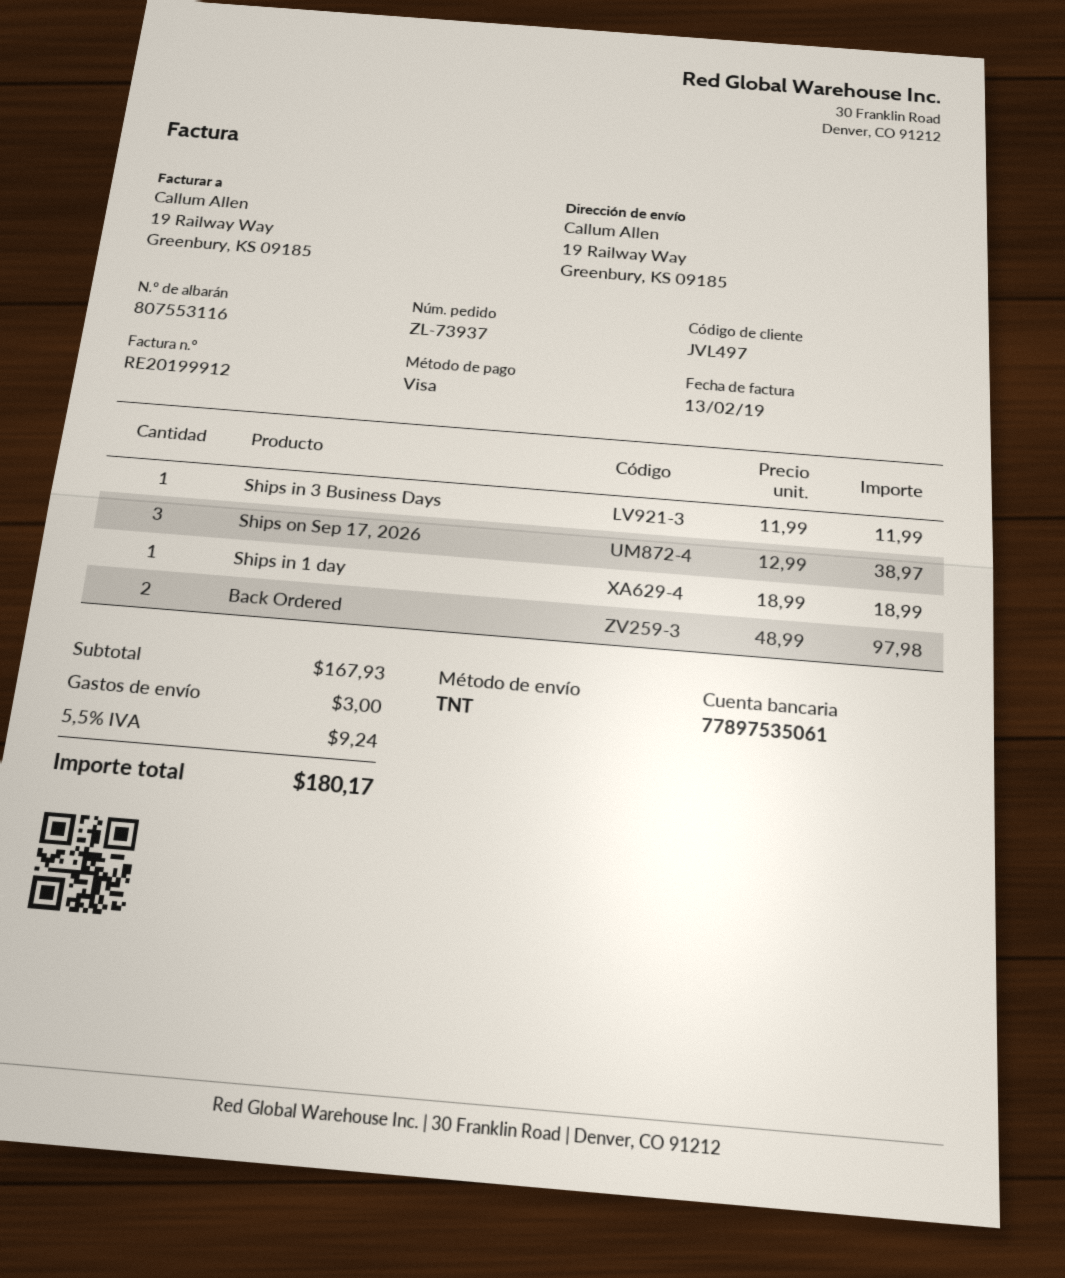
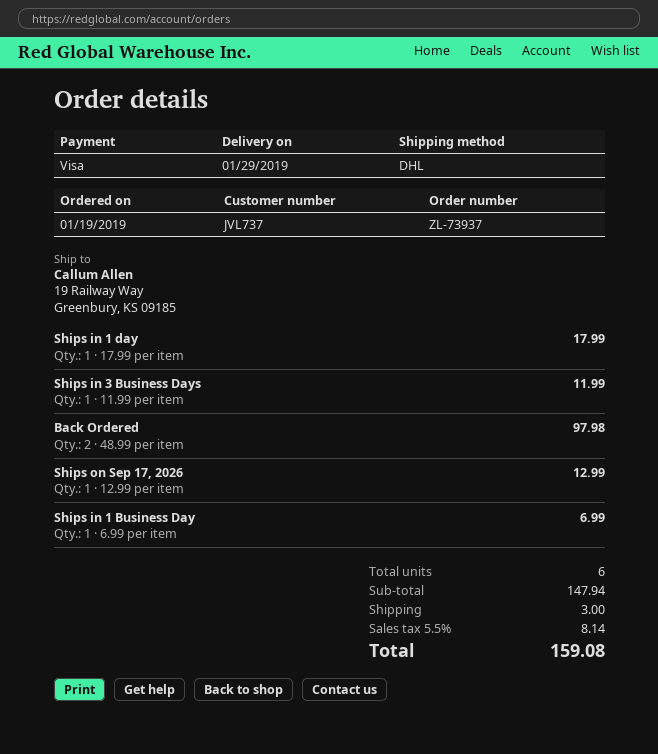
customer number: JVL497 -> JVL737
shipping method: TNT -> DHL
Ships on Sep 17, 2026: 3 x 12.99 = 38.97 -> 1 x 12.99 = 12.99
Ships in 1 day: 1 x 18.99 = 18.99 -> 1 x 17.99 = 17.99
Ships in 1 Business Day: none -> 1 x 6.99 = 6.99
subtotal: 167.93 -> 147.94
tax: 5.5% = 9.24 -> 5.5% = 8.14
total: 180.17 -> 159.08

